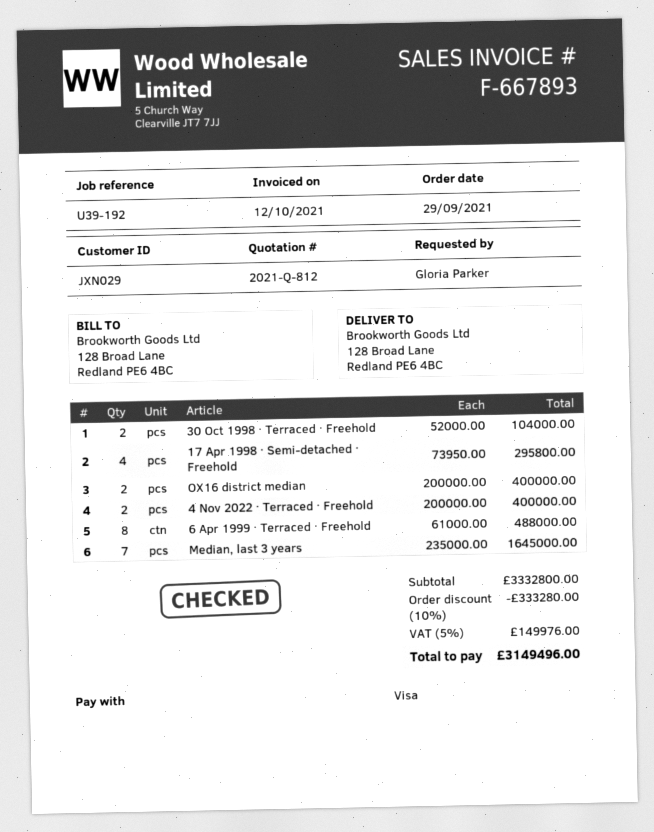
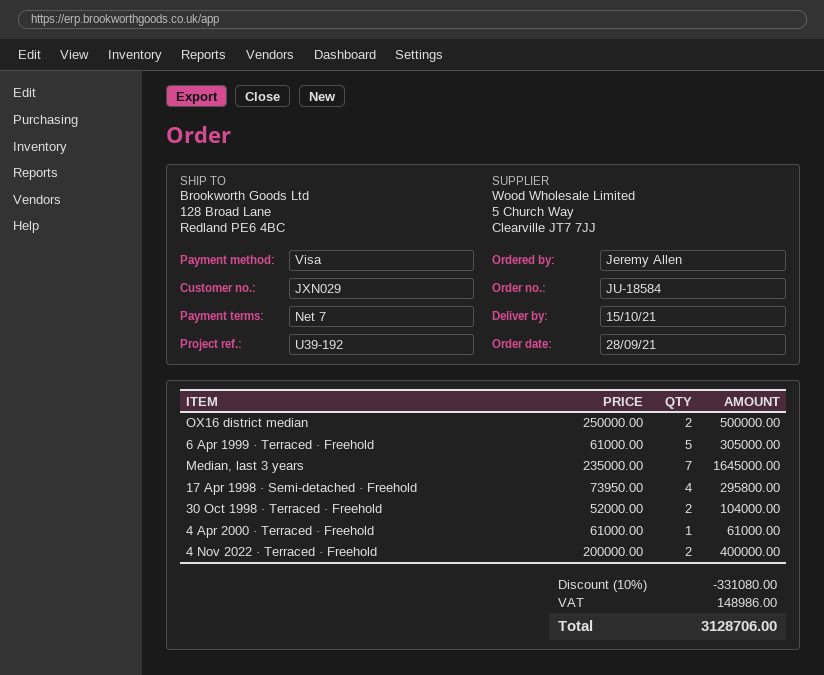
order date: 2021-09-29 -> 2021-09-28
ordered by: Gloria Parker -> Jeremy Allen
OX16 district median: 2 x 200000.00 = 400000.00 -> 2 x 250000.00 = 500000.00
6 Apr 1999 · Terraced · Freehold: 8 x 61000.00 = 488000.00 -> 5 x 61000.00 = 305000.00
4 Apr 2000 · Terraced · Freehold: none -> 1 x 61000.00 = 61000.00
discount: 10% = 333280.00 -> 10% = 331080.00
tax: 149976.00 -> 148986.00
total: 3149496.00 -> 3128706.00

